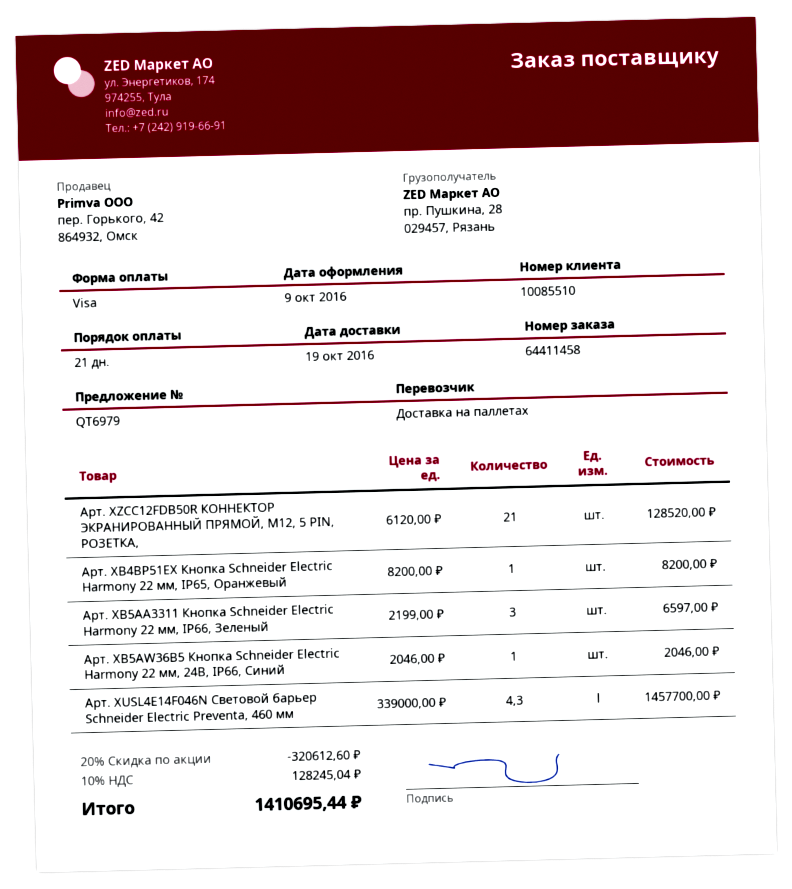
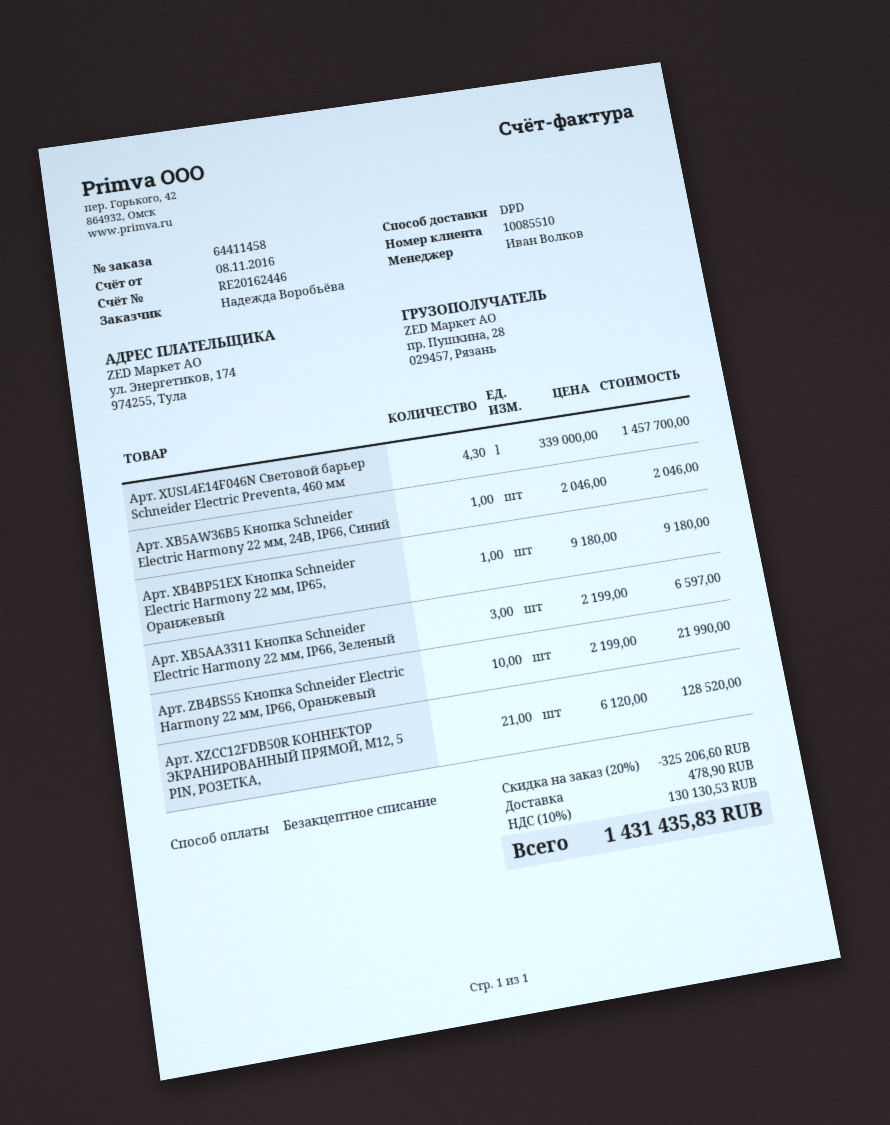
payment method: Visa -> direct debit
shipping method: pallet freight -> DPD
Арт. XB4BP51EX Кнопка Schneider Electric Harmony 22 мм, IP65, Оранжевый: 1 x 8200.00 = 8200.00 -> 1 x 9180.00 = 9180.00
Арт. ZB4BS55 Кнопка Schneider Electric Harmony 22 мм, IP66, Оранжевый: none -> 10 x 2199.00 = 21990.00
discount: 20% = 320612.60 -> 20% = 325206.60
shipping: none -> 478.90
tax: 10% = 128245.04 -> 10% = 130130.53
total: 1410695.44 -> 1431435.83

